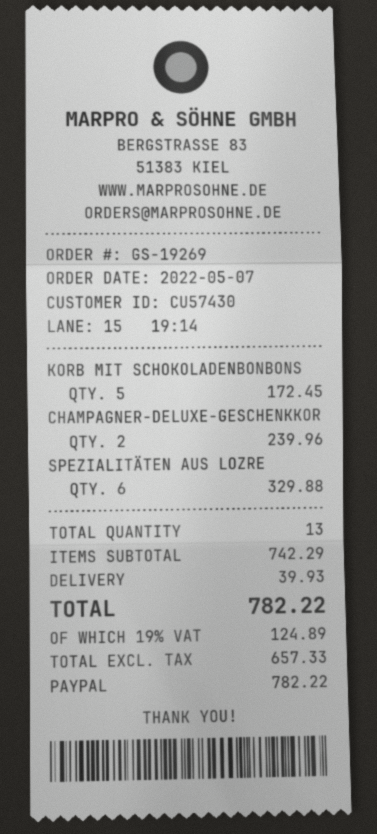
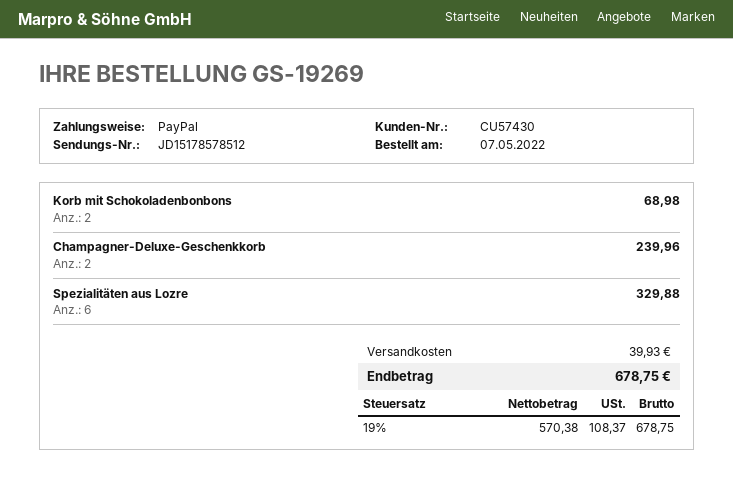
KORB MIT SCHOKOLADENBONBONS: 5 for 172.45 -> 2 for 68.98
net: 657.33 -> 570.38
tax: 19% = 124.89 -> 19% = 108.37
total: 782.22 -> 678.75

